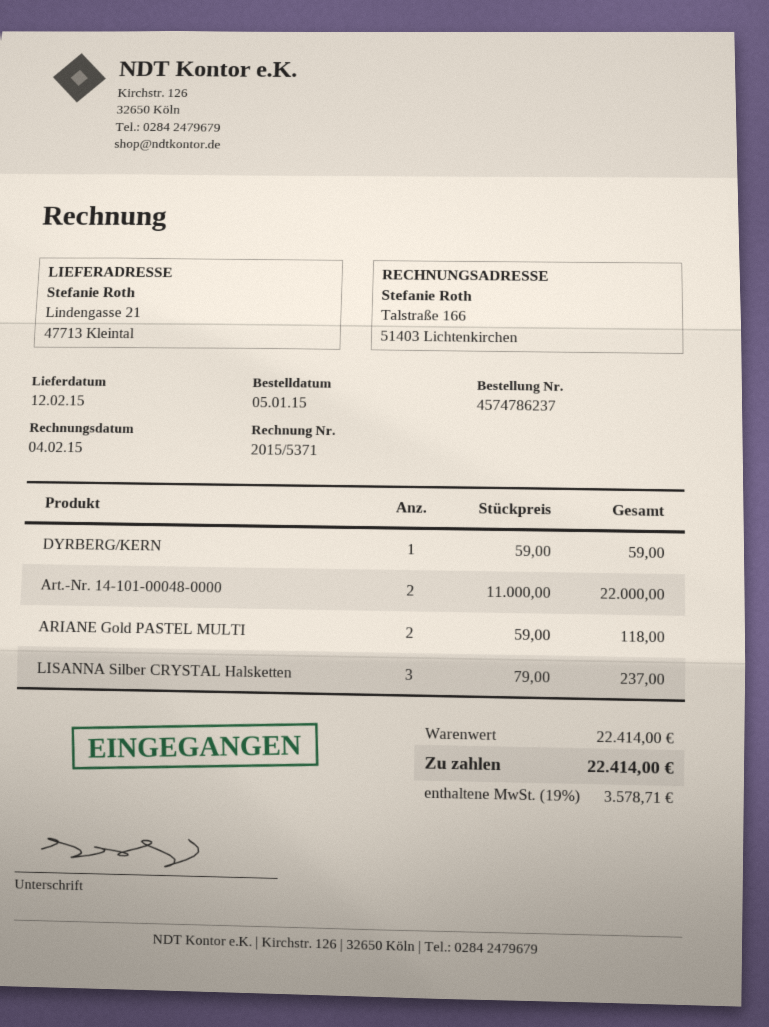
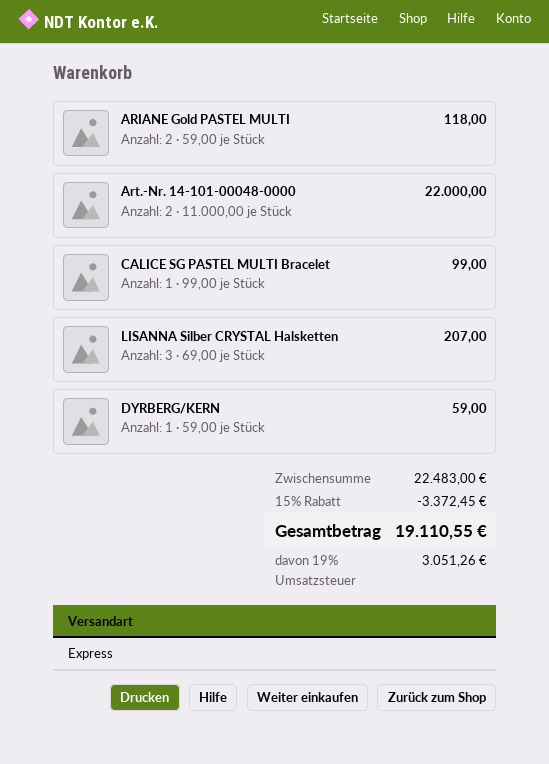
LISANNA Silber CRYSTAL Halsketten: 3 x 79.00 = 237.00 -> 3 x 69.00 = 207.00
CALICE SG PASTEL MULTI Bracelet: none -> 1 x 99.00 = 99.00
subtotal: 22414.00 -> 22483.00
discount: none -> 15% = 3372.45
tax: 19% = 3578.71 -> 19% = 3051.26
total: 22414.00 -> 19110.55

